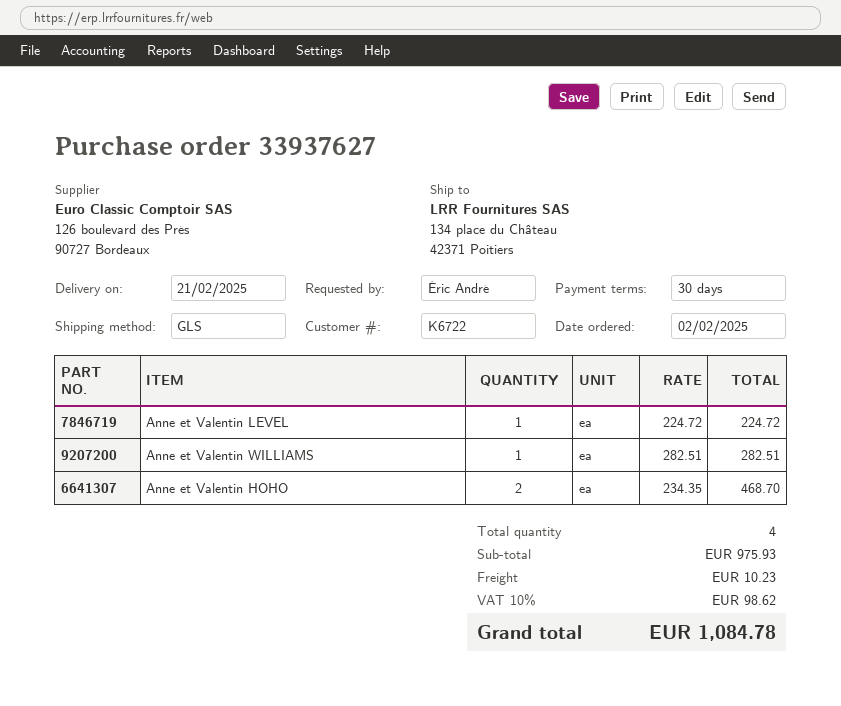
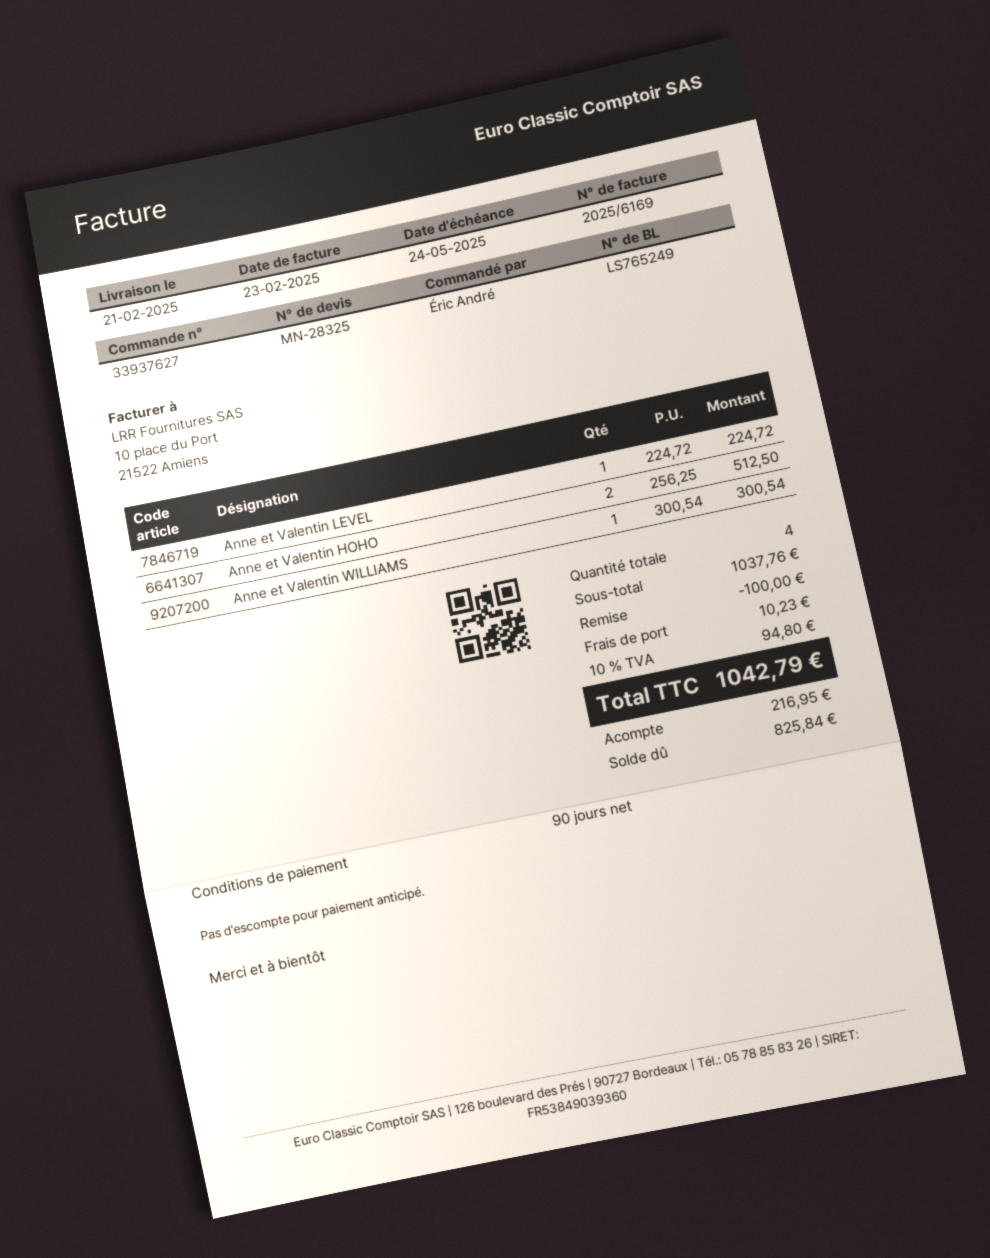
payment terms: 30 days -> 90 days
Anne et Valentin WILLIAMS: 1 x 282.51 = 282.51 -> 1 x 300.54 = 300.54
Anne et Valentin HOHO: 2 x 234.35 = 468.70 -> 2 x 256.25 = 512.50
subtotal: 975.93 -> 1037.76
discount: none -> 100.00
tax: 10% = 98.62 -> 10% = 94.80
total: 1084.78 -> 1042.79

